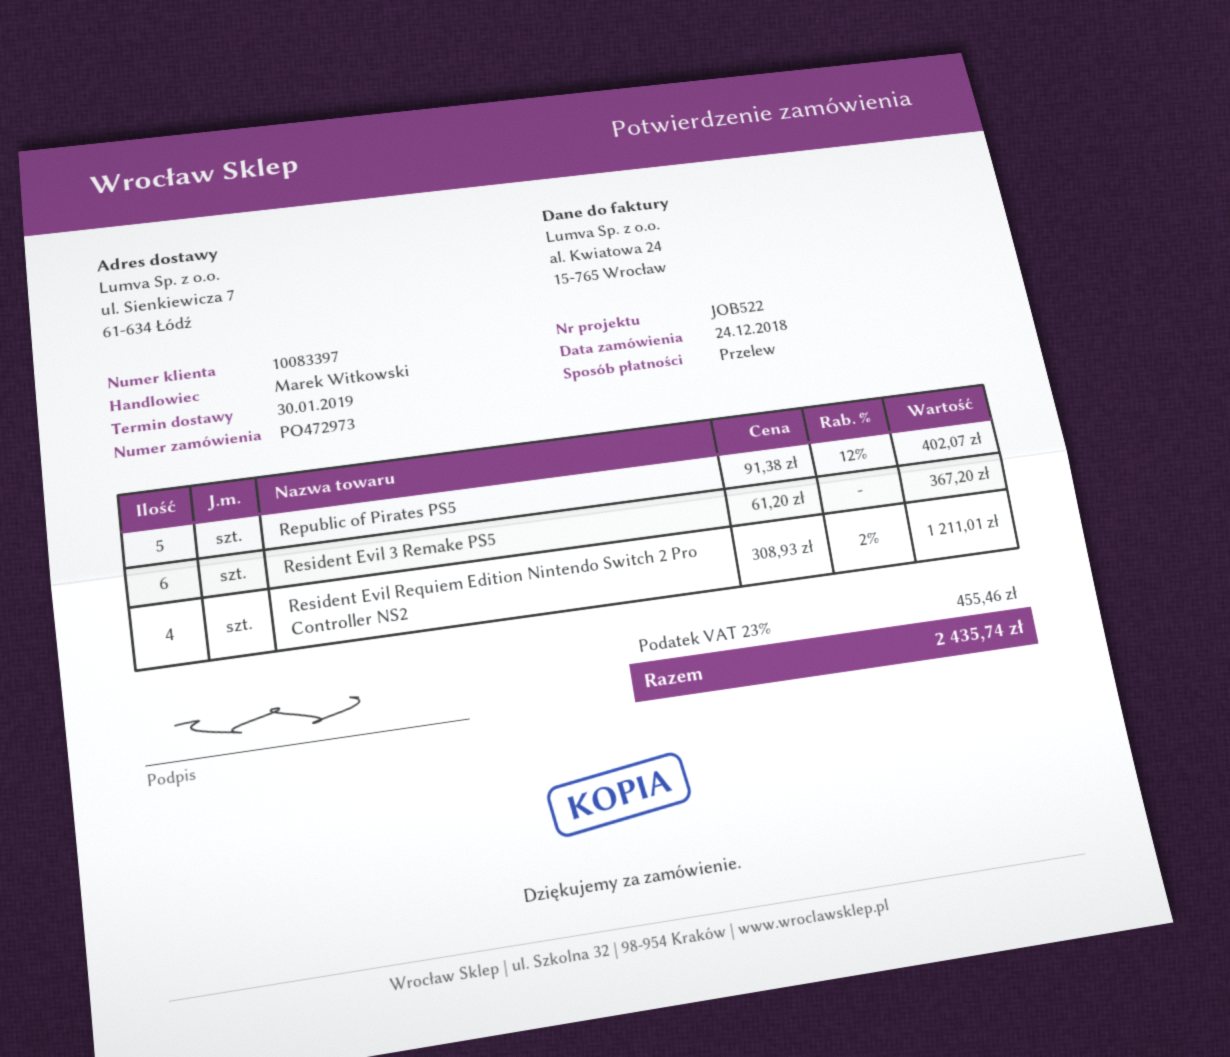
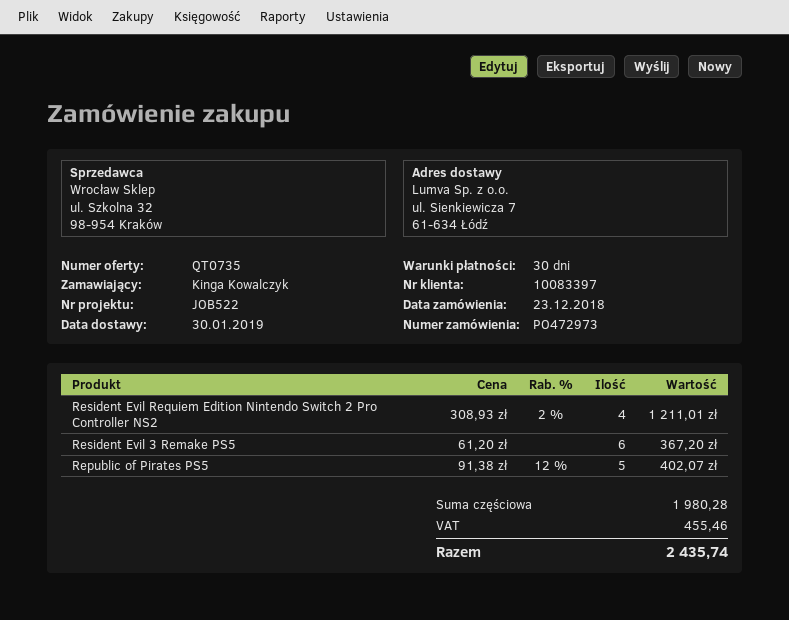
order date: 2018-12-24 -> 2018-12-23

